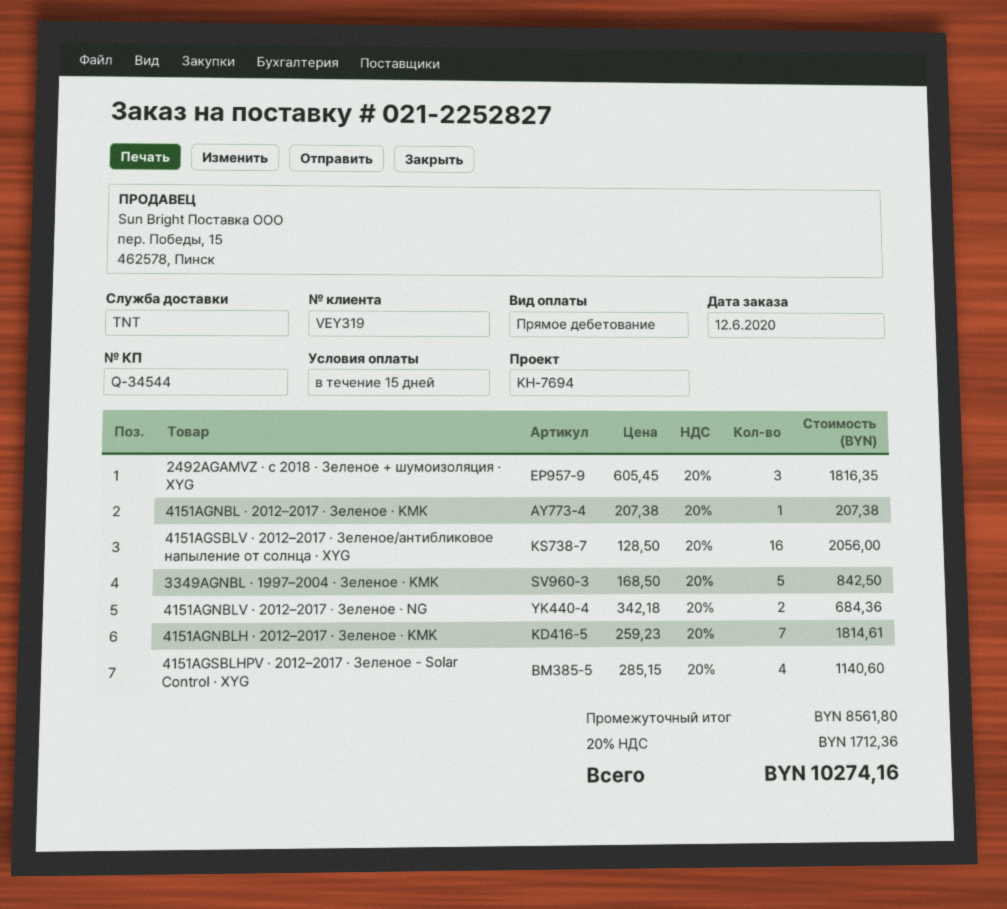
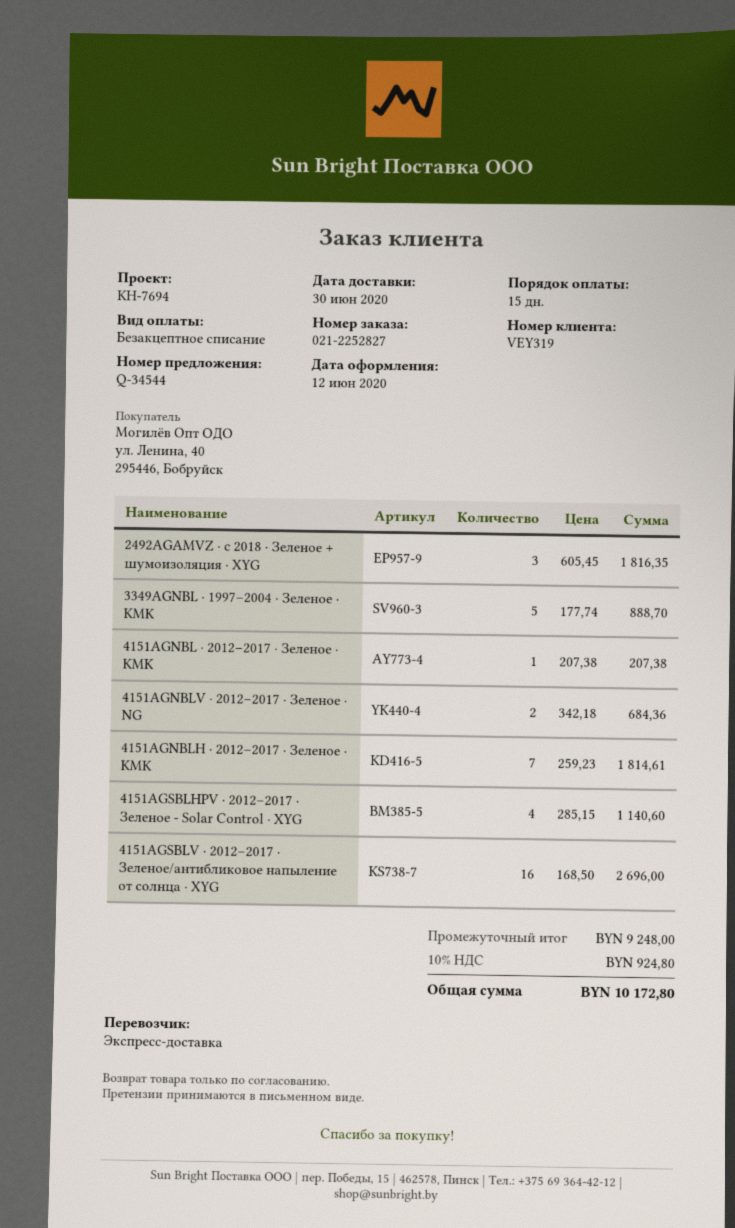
shipping method: TNT -> express
4151AGSBLV · 2012–2017 · Зеленое/антибликовое напыление от солнца · XYG: 16 x 128.50 = 2056.00 -> 16 x 168.50 = 2696.00
3349AGNBL · 1997–2004 · Зеленое · KMK: 5 x 168.50 = 842.50 -> 5 x 177.74 = 888.70
subtotal: 8561.80 -> 9248.00
tax: 20% = 1712.36 -> 10% = 924.80
total: 10274.16 -> 10172.80

